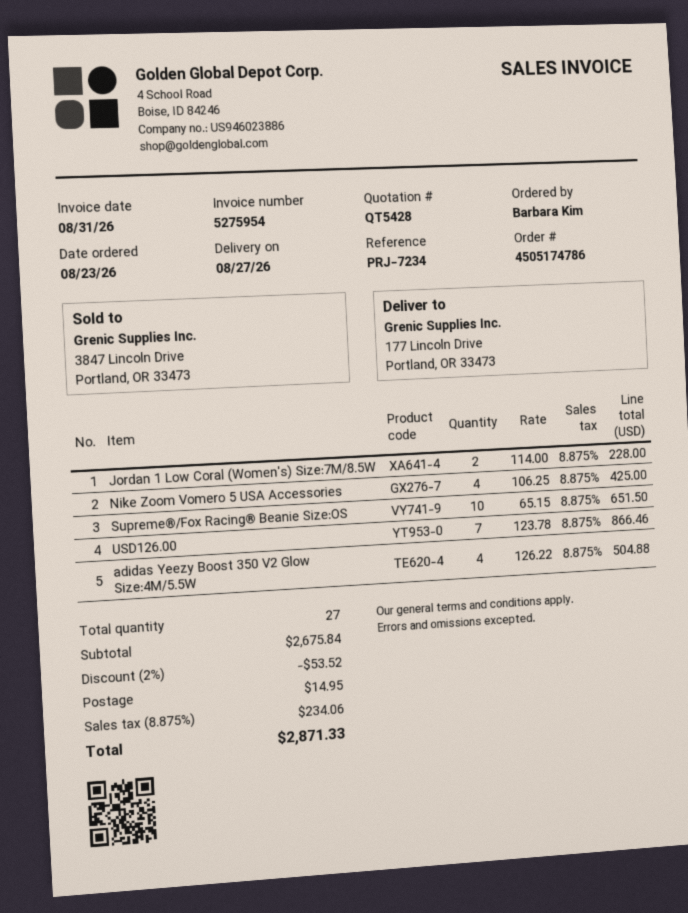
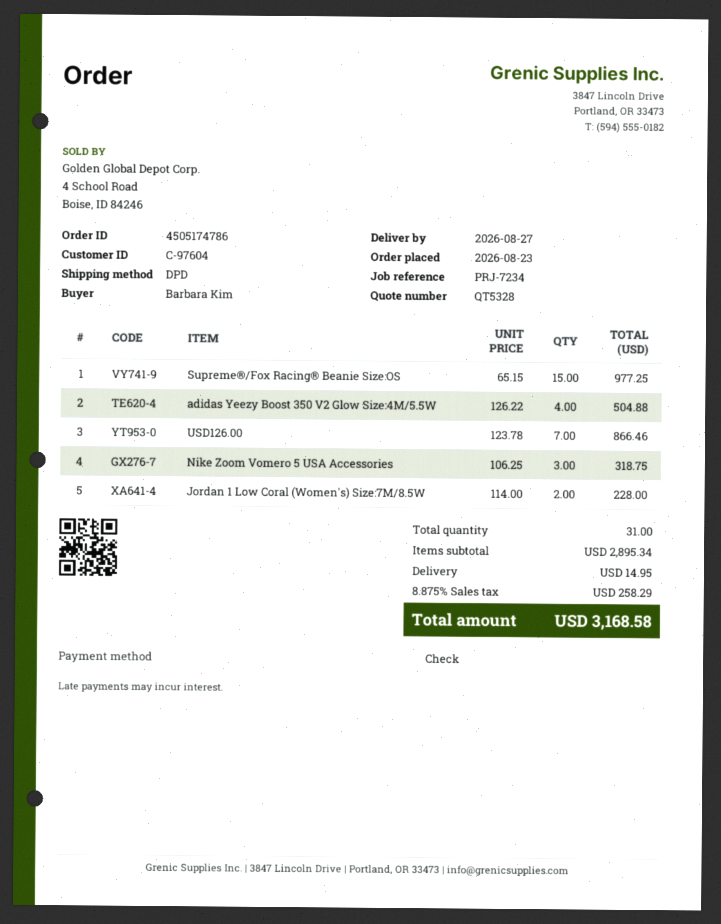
quote number: QT5428 -> QT5328
Nike Zoom Vomero 5 USA Accessories: 4 x 106.25 = 425.00 -> 3 x 106.25 = 318.75
Supreme®/Fox Racing® Beanie Size:OS: 10 x 65.15 = 651.50 -> 15 x 65.15 = 977.25
total quantity: 27 -> 31
subtotal: 2675.84 -> 2895.34
discount: 2% = 53.52 -> none
tax: 8.875% = 234.06 -> 8.875% = 258.29
total: 2871.33 -> 3168.58

